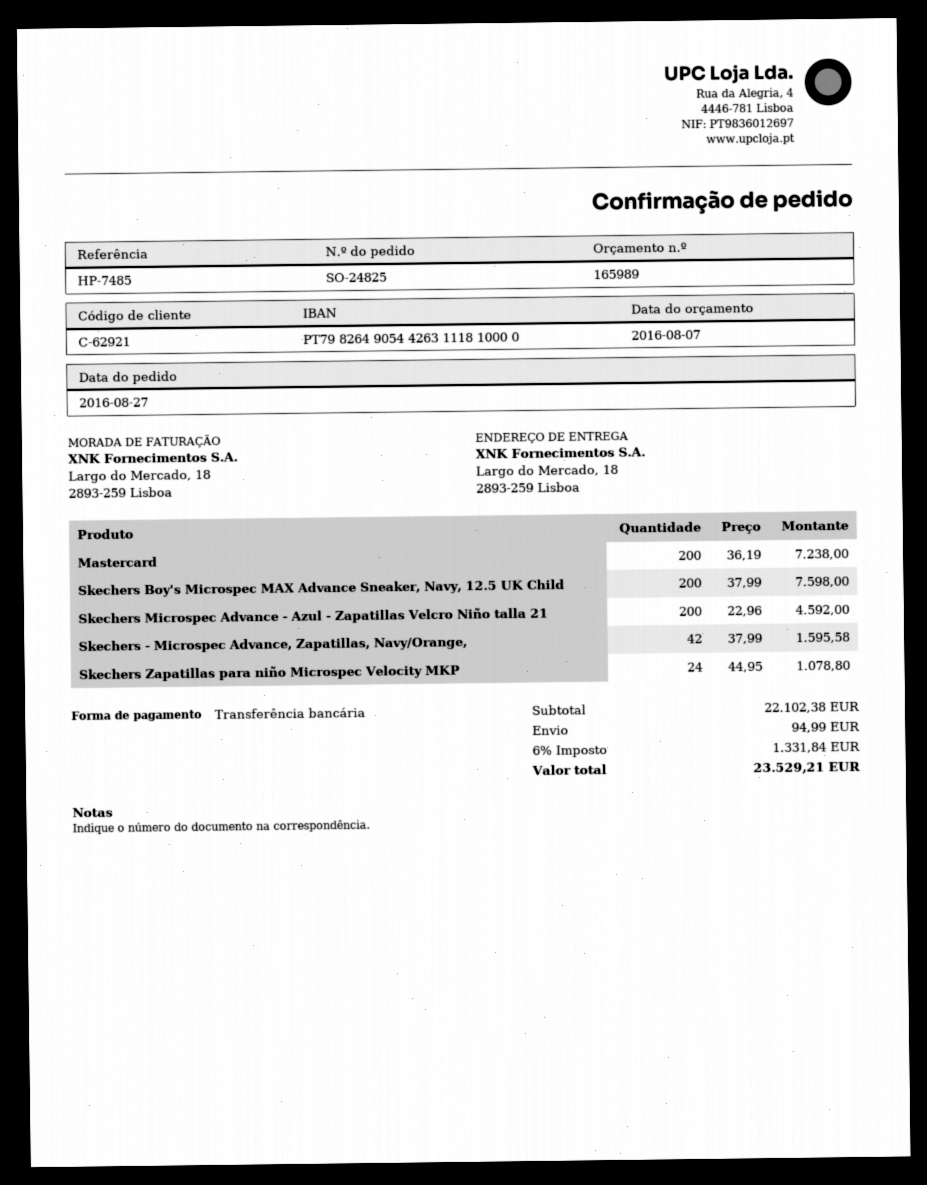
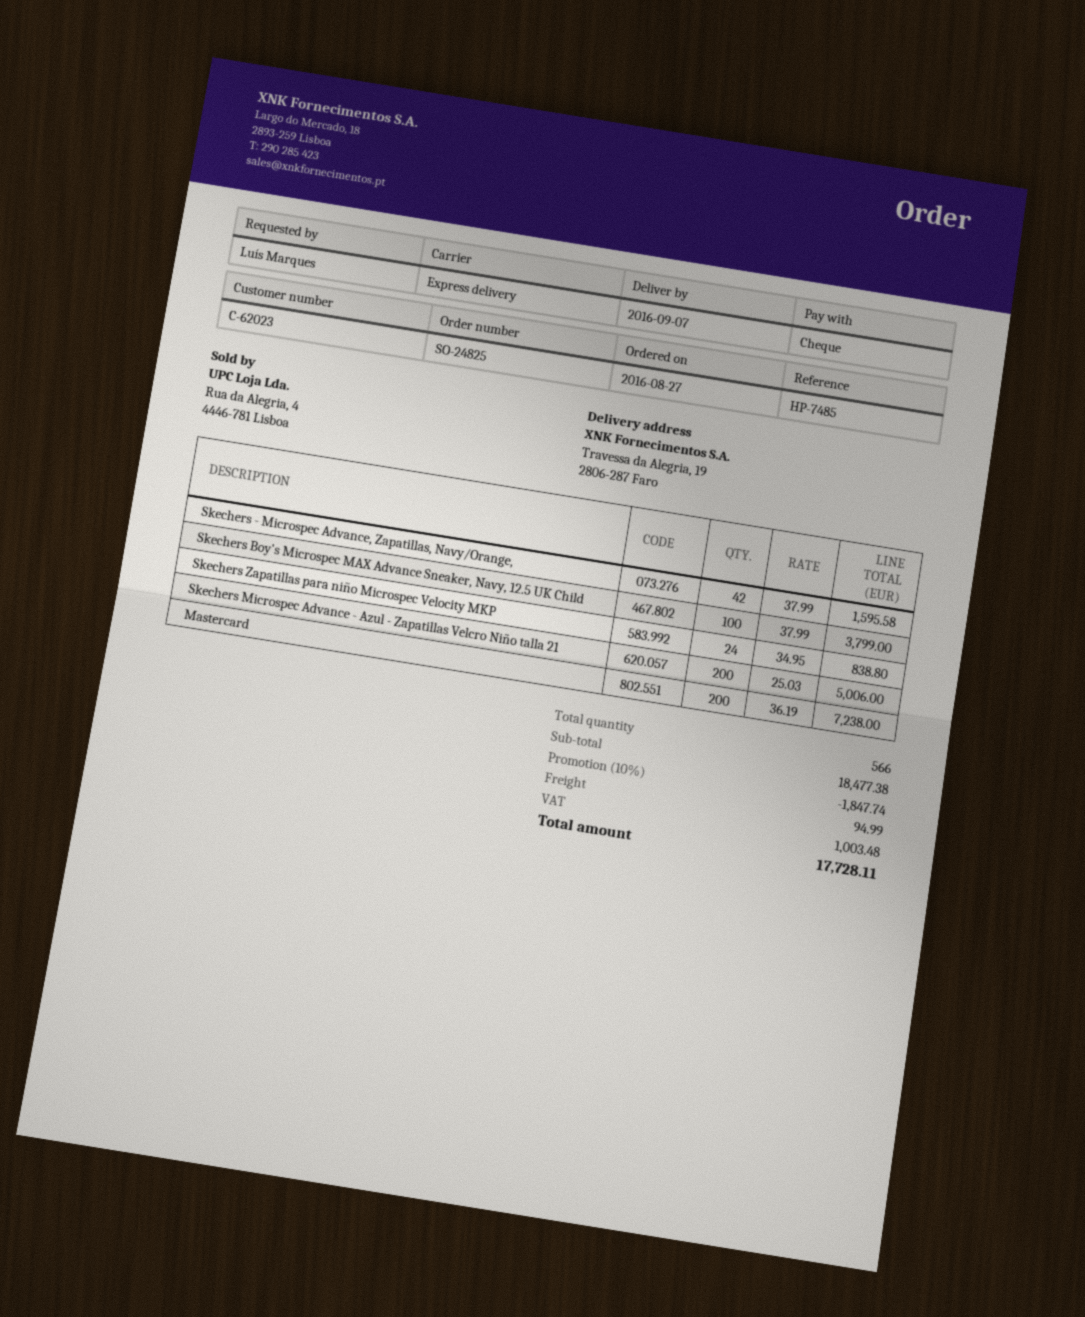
customer number: C-62921 -> C-62023
payment method: bank transfer -> cheque
ship to: Largo do Mercado, 18, 2893-259 Lisboa -> Travessa da Alegria, 19, 2806-287 Faro
Skechers Boy's Microspec MAX Advance Sneaker, Navy, 12.5 UK Child: 200 x 37.99 = 7598.00 -> 100 x 37.99 = 3799.00
Skechers Microspec Advance - Azul - Zapatillas Velcro Niño talla 21: 200 x 22.96 = 4592.00 -> 200 x 25.03 = 5006.00
Skechers Zapatillas para niño Microspec Velocity MKP: 24 x 44.95 = 1078.80 -> 24 x 34.95 = 838.80
subtotal: 22102.38 -> 18477.38
discount: none -> 10% = 1847.74
tax: 1331.84 -> 1003.48
total: 23529.21 -> 17728.11

